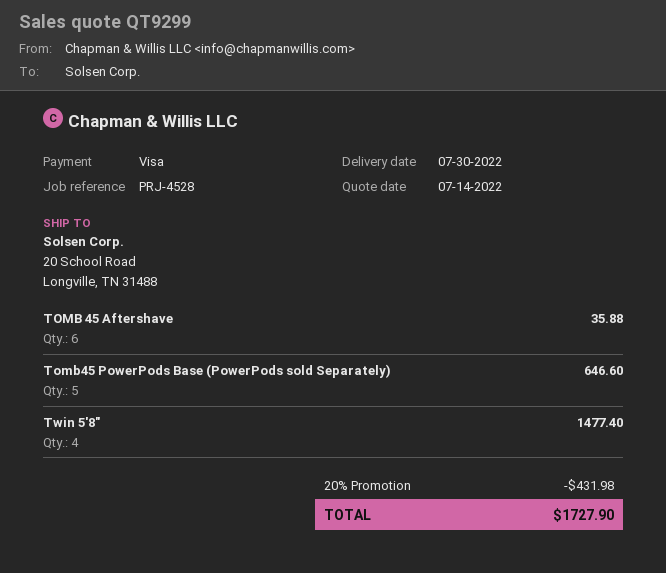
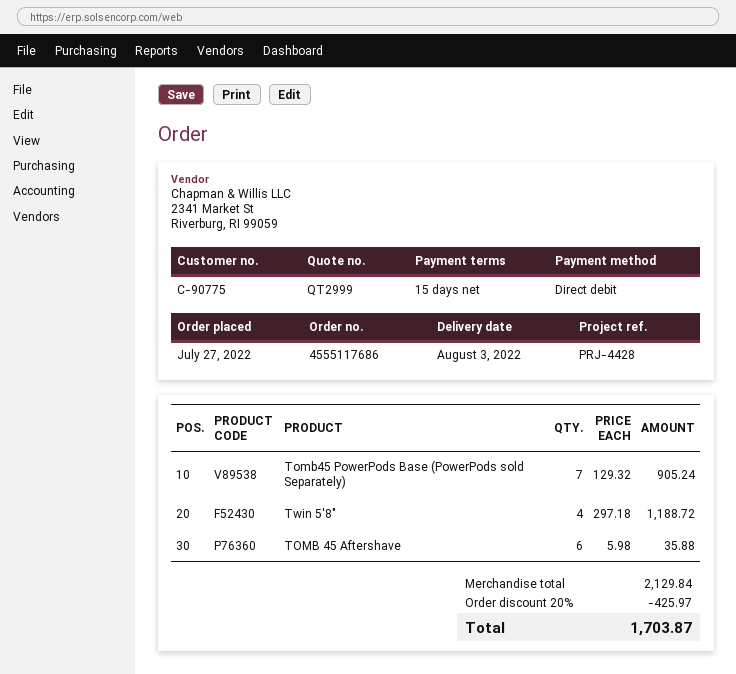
quote number: QT9299 -> QT2999
delivery date: 2022-07-30 -> 2022-08-03
reference: PRJ-4528 -> PRJ-4428
payment method: Visa -> direct debit
Tomb45 PowerPods Base (PowerPods sold Separately): 5 for 646.60 -> 7 for 905.24
Twin 5'8": 4 for 1477.40 -> 4 for 1188.72
discount: 20% = 431.98 -> 20% = 425.97
total: 1727.90 -> 1703.87

